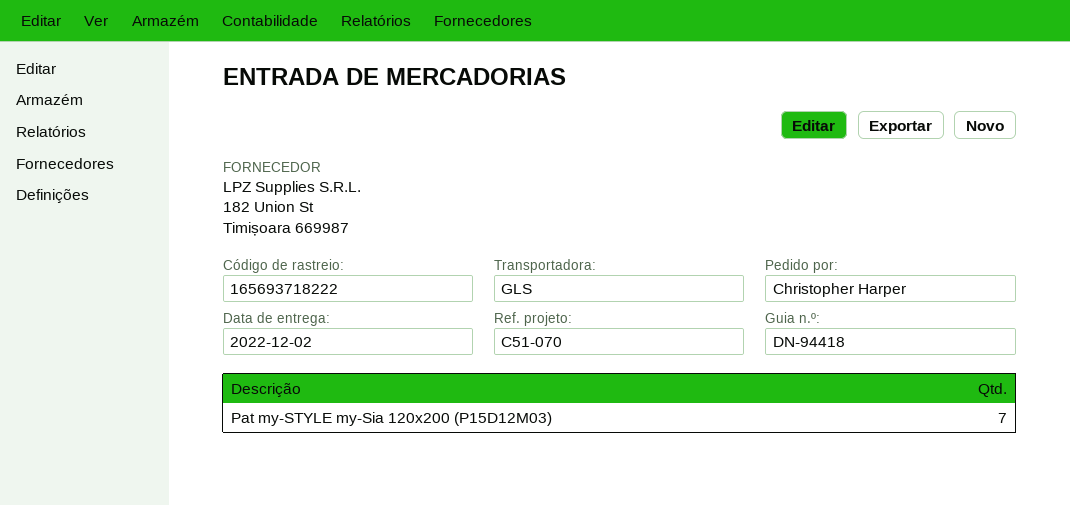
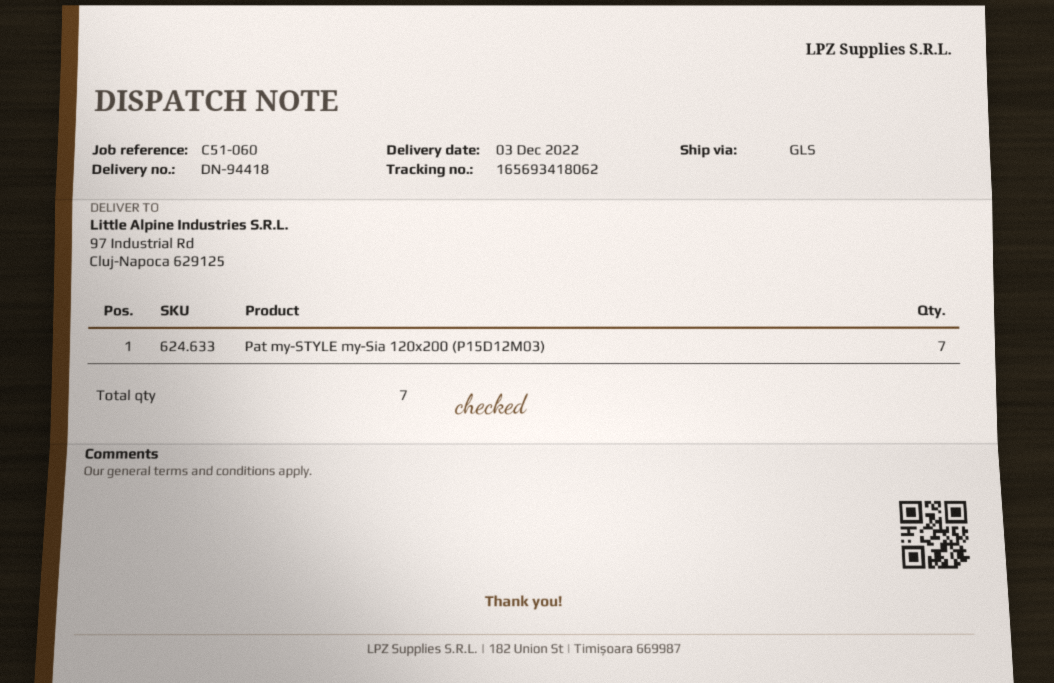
delivery date: 2022-12-02 -> 2022-12-03
reference: C51-070 -> C51-060
tracking number: 165693718222 -> 165693418062

